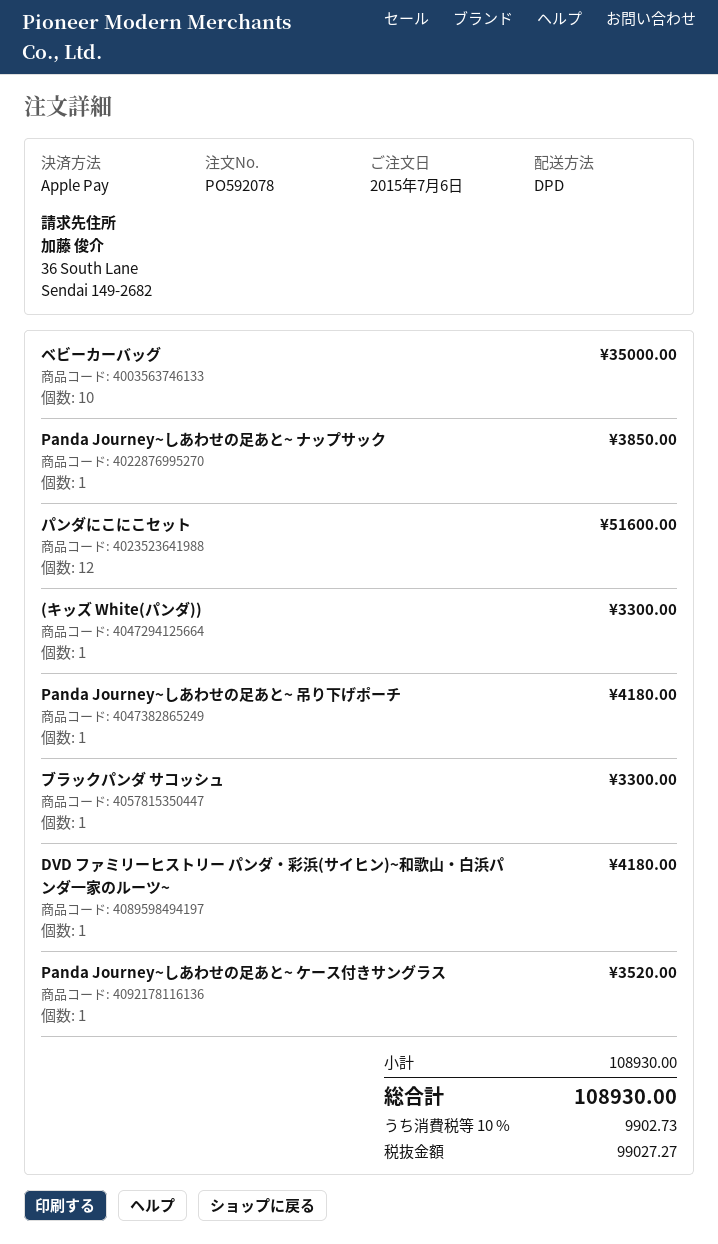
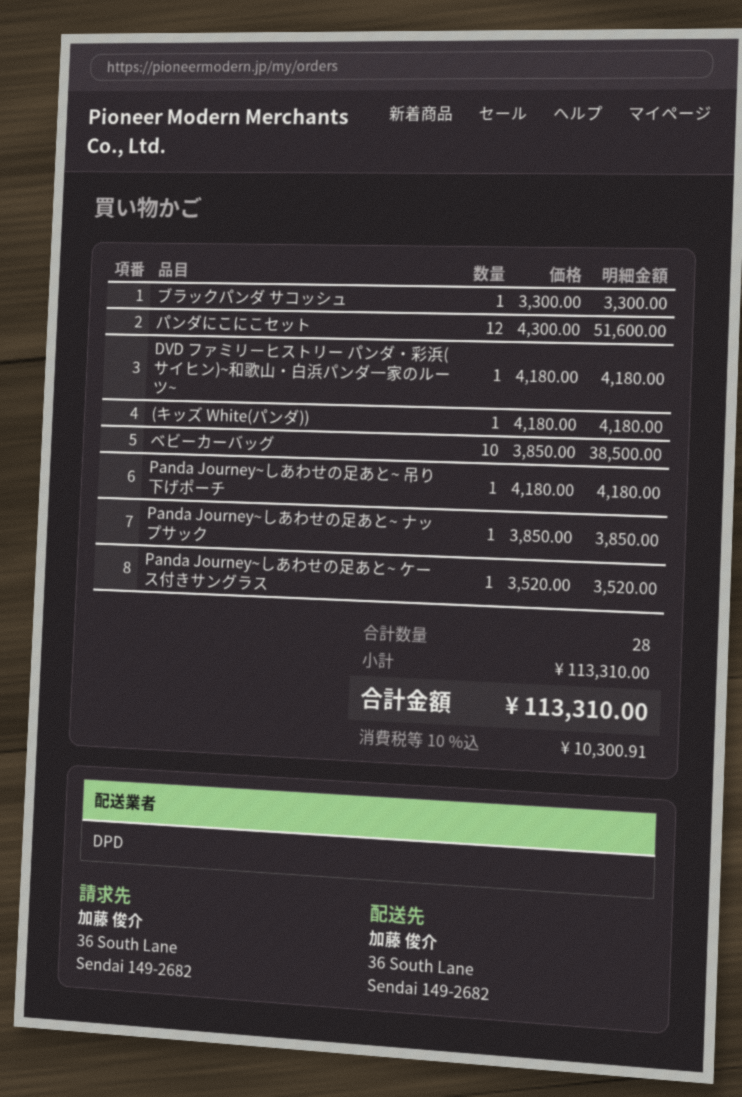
ベビーカーバッグ: 10 for 35000.00 -> 10 for 38500.00
(キッズ White(パンダ)): 1 for 3300.00 -> 1 for 4180.00
subtotal: 108930.00 -> 113310.00
tax: 10% = 9902.73 -> 10% = 10300.91
total: 108930.00 -> 113310.00

